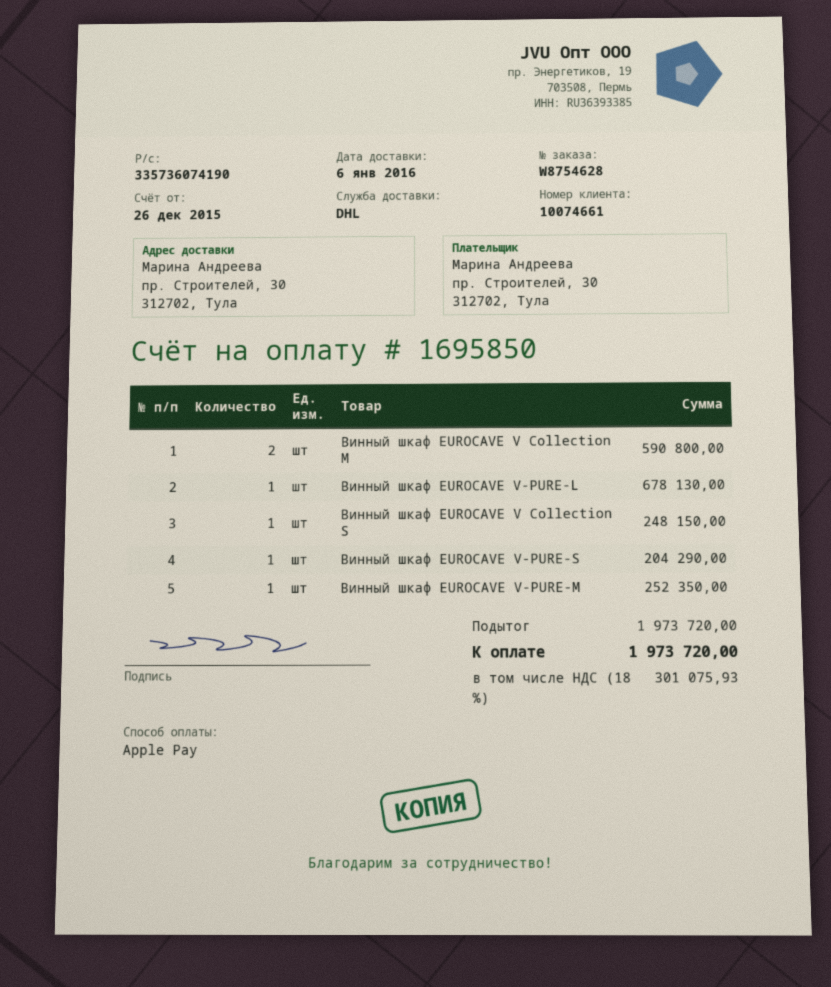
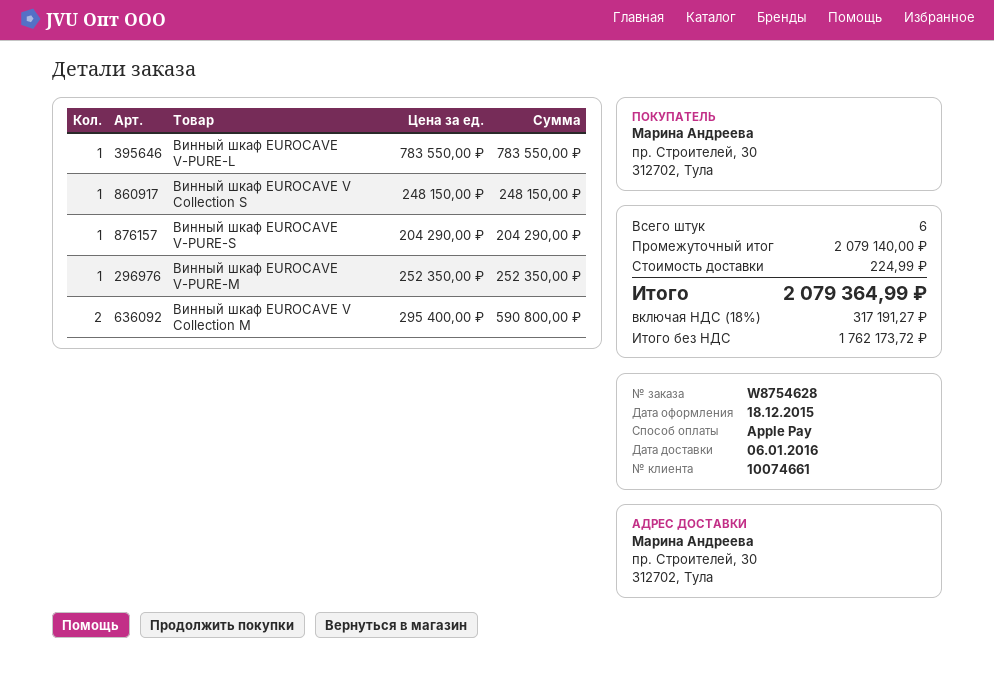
Винный шкаф EUROCAVE V-PURE-L: 1 for 678130.00 -> 1 for 783550.00
subtotal: 1973720.00 -> 2079140.00
shipping: none -> 224.99
tax: 18% = 301075.93 -> 18% = 317191.27
total: 1973720.00 -> 2079364.99

